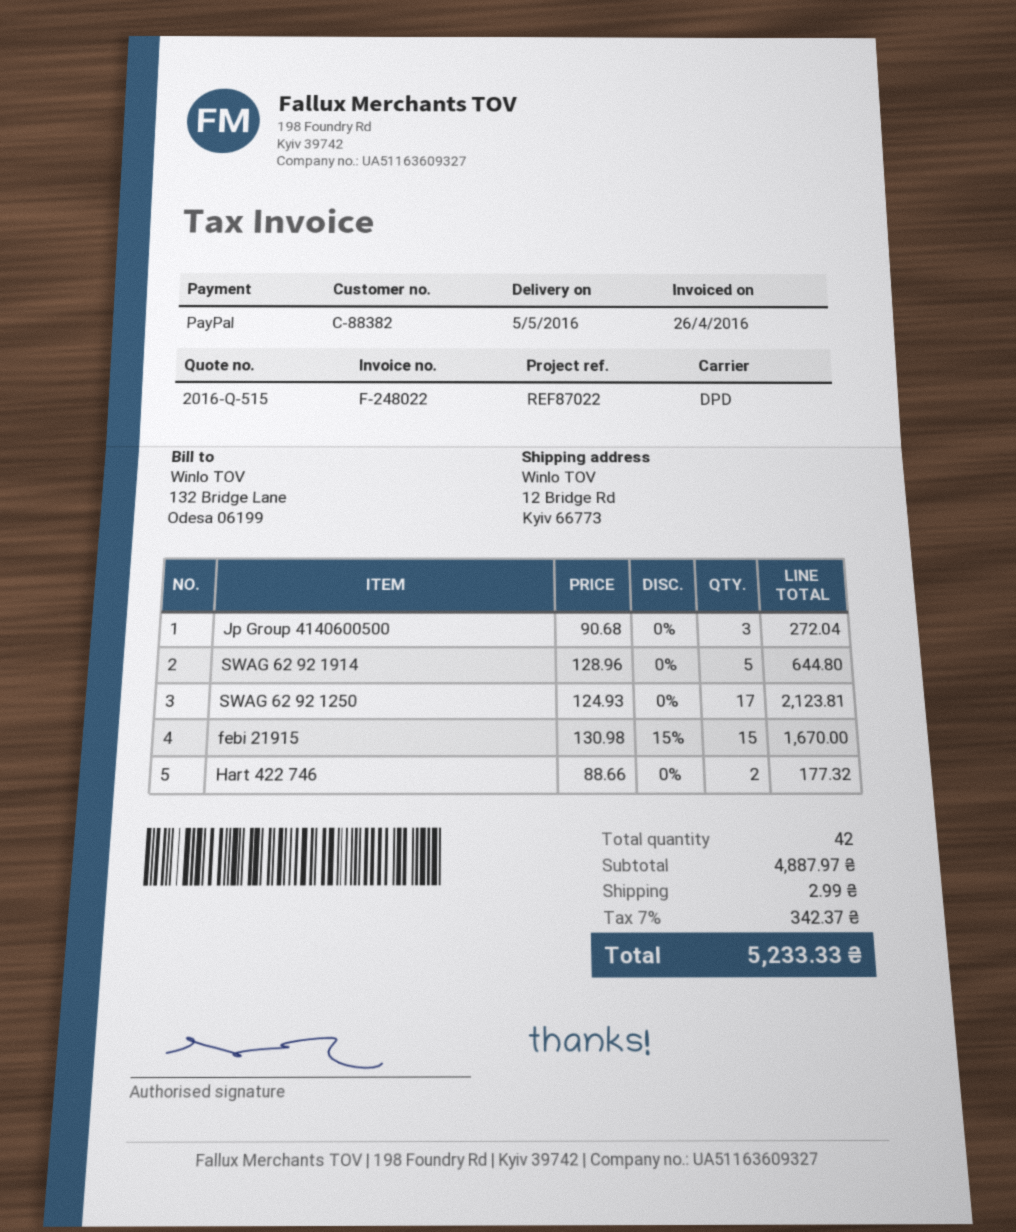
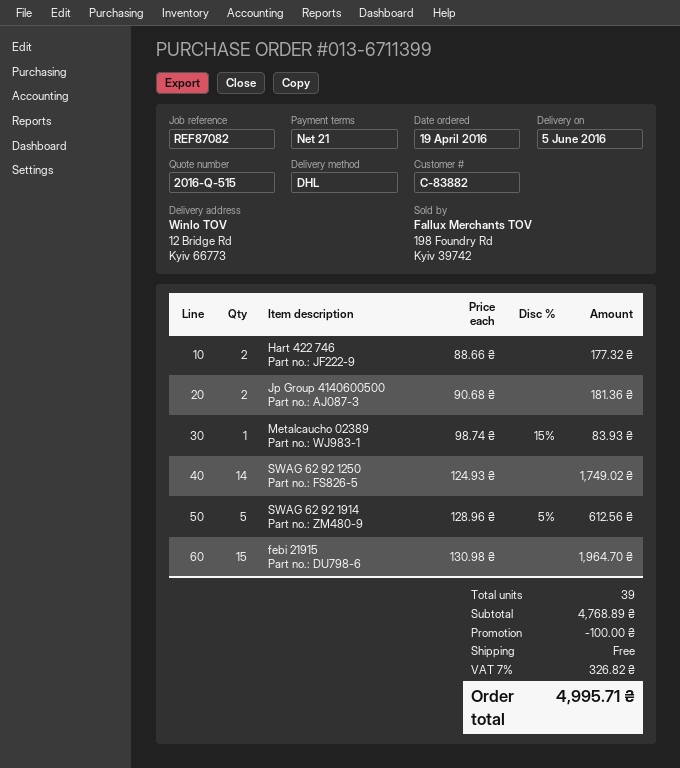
delivery date: 2016-05-05 -> 2016-06-05
customer number: C-88382 -> C-83882
reference: REF87022 -> REF87082
shipping method: DPD -> DHL
Jp Group 4140600500: 3 x 90.68 = 272.04 -> 2 x 90.68 = 181.36
SWAG 62 92 1914: 5 x 128.96 = 644.80 -> 5 x 128.96 - 5% = 612.56
SWAG 62 92 1250: 17 x 124.93 = 2123.81 -> 14 x 124.93 = 1749.02
febi 21915: 15 x 130.98 - 15% = 1670.00 -> 15 x 130.98 = 1964.70
Metalcaucho 02389: none -> 1 x 98.74 - 15% = 83.93
total quantity: 42 -> 39
subtotal: 4887.97 -> 4768.89
discount: none -> 100.00
shipping: 2.99 -> 0.00
tax: 7% = 342.37 -> 7% = 326.82
total: 5233.33 -> 4995.71

